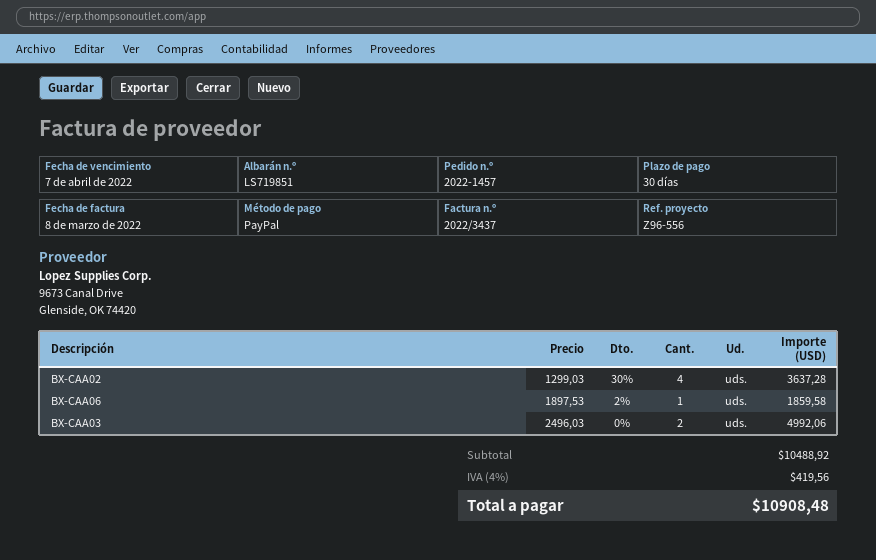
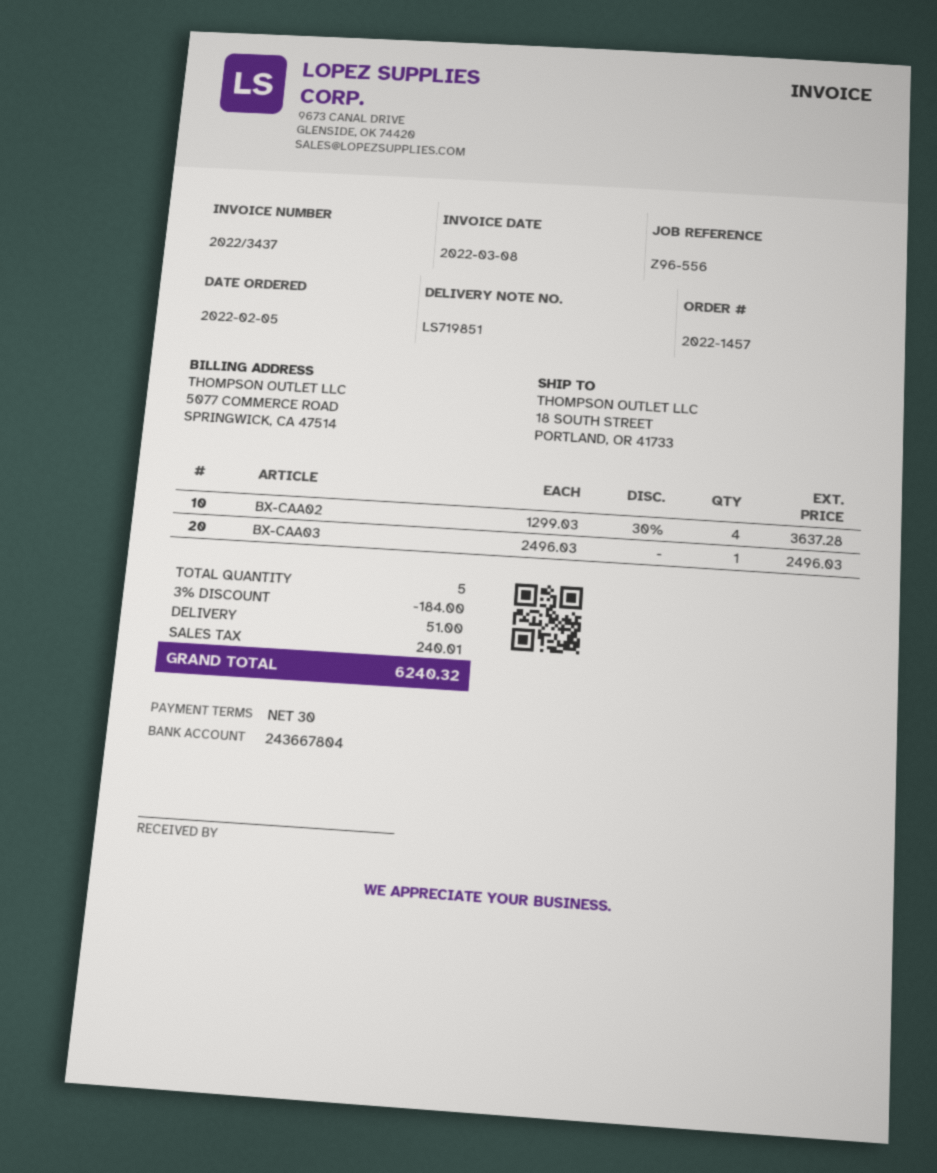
BX-CAA06: 1 x 1897.53 - 2% = 1859.58 -> none
BX-CAA03: 2 x 2496.03 = 4992.06 -> 1 x 2496.03 = 2496.03
discount: none -> 3% = 184.00
shipping: none -> 51.00
tax: 419.56 -> 240.01
total: 10908.48 -> 6240.32

